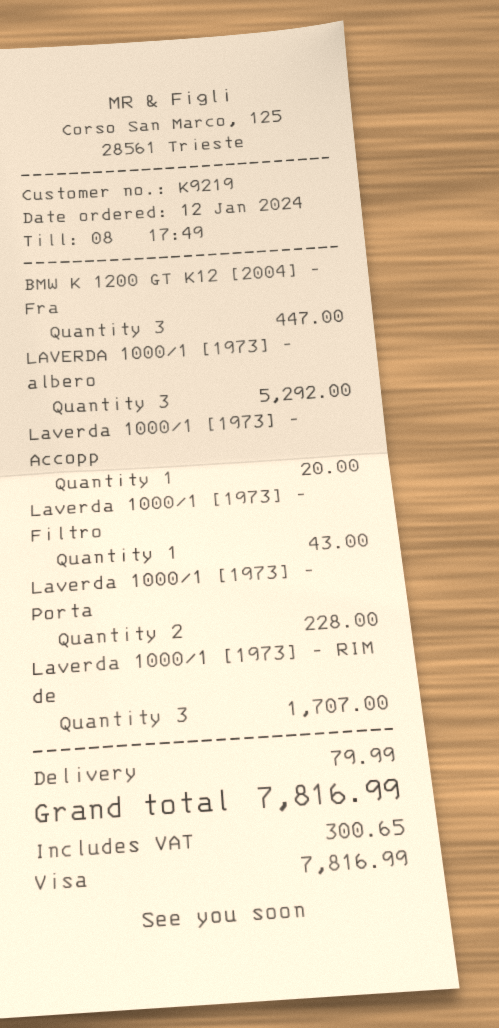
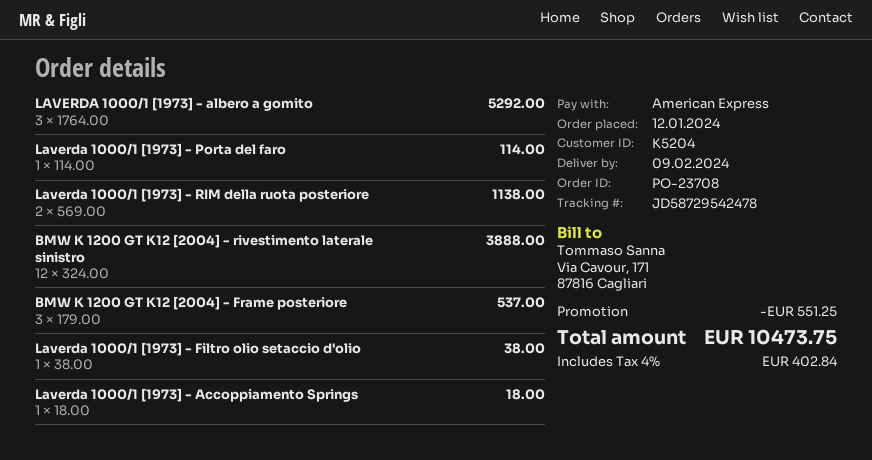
customer number: K9219 -> K5204
payment method: Visa -> American Express
BMW K 1200 GT K12 [2004] - Fra: 3 for 447.00 -> 3 for 537.00
Laverda 1000/1 [1973] - Accopp: 1 for 20.00 -> 1 for 18.00
Laverda 1000/1 [1973] - Filtro: 1 for 43.00 -> 1 for 38.00
Laverda 1000/1 [1973] - Porta: 2 for 228.00 -> 1 for 114.00
Laverda 1000/1 [1973] - RIM de: 3 for 1707.00 -> 2 for 1138.00
BMW K 1200 GT K12 [2004] - rivestimento laterale sinistro: none -> 12 for 3888.00
discount: none -> 551.25
shipping: 79.99 -> none
tax: 300.65 -> 402.84
total: 7816.99 -> 10473.75

